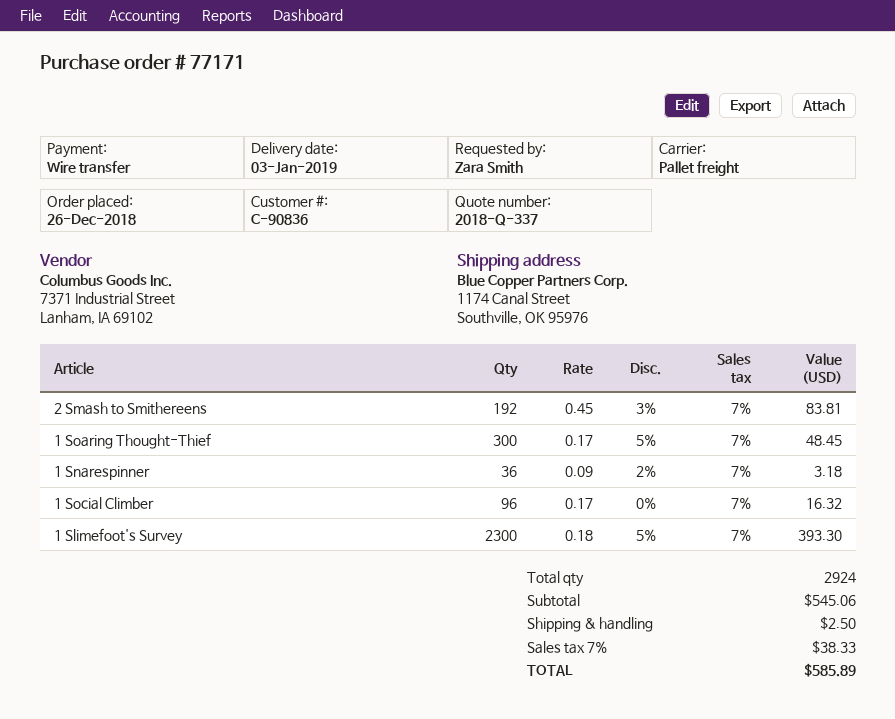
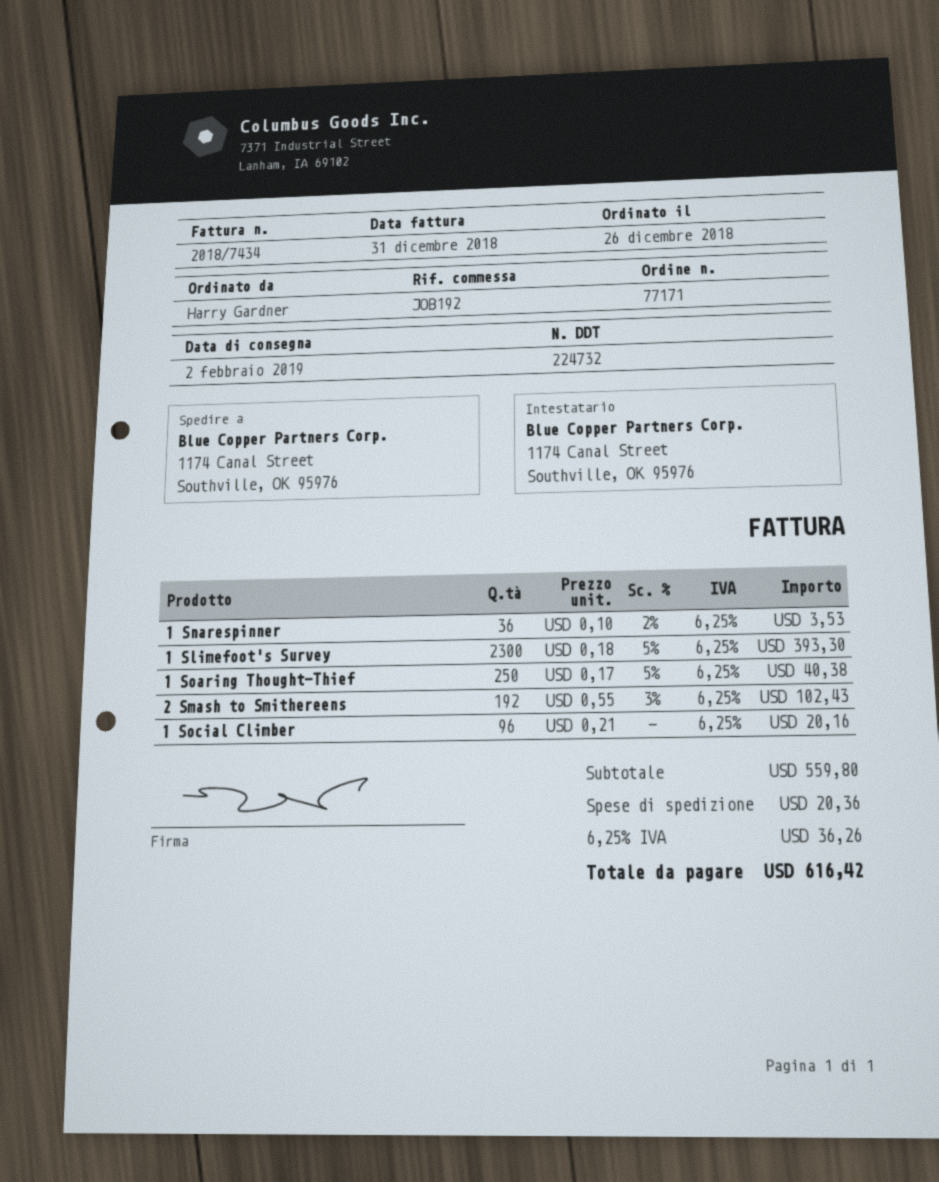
delivery date: 2019-01-03 -> 2019-02-02
ordered by: Zara Smith -> Harry Gardner
2 Smash to Smithereens: 192 x 0.45 - 3% = 83.81 -> 192 x 0.55 - 3% = 102.43
1 Soaring Thought-Thief: 300 x 0.17 - 5% = 48.45 -> 250 x 0.17 - 5% = 40.38
1 Snarespinner: 36 x 0.09 - 2% = 3.18 -> 36 x 0.10 - 2% = 3.53
1 Social Climber: 96 x 0.17 = 16.32 -> 96 x 0.21 = 20.16
subtotal: 545.06 -> 559.80
shipping: 2.50 -> 20.36
tax: 7% = 38.33 -> 6.25% = 36.26
total: 585.89 -> 616.42

